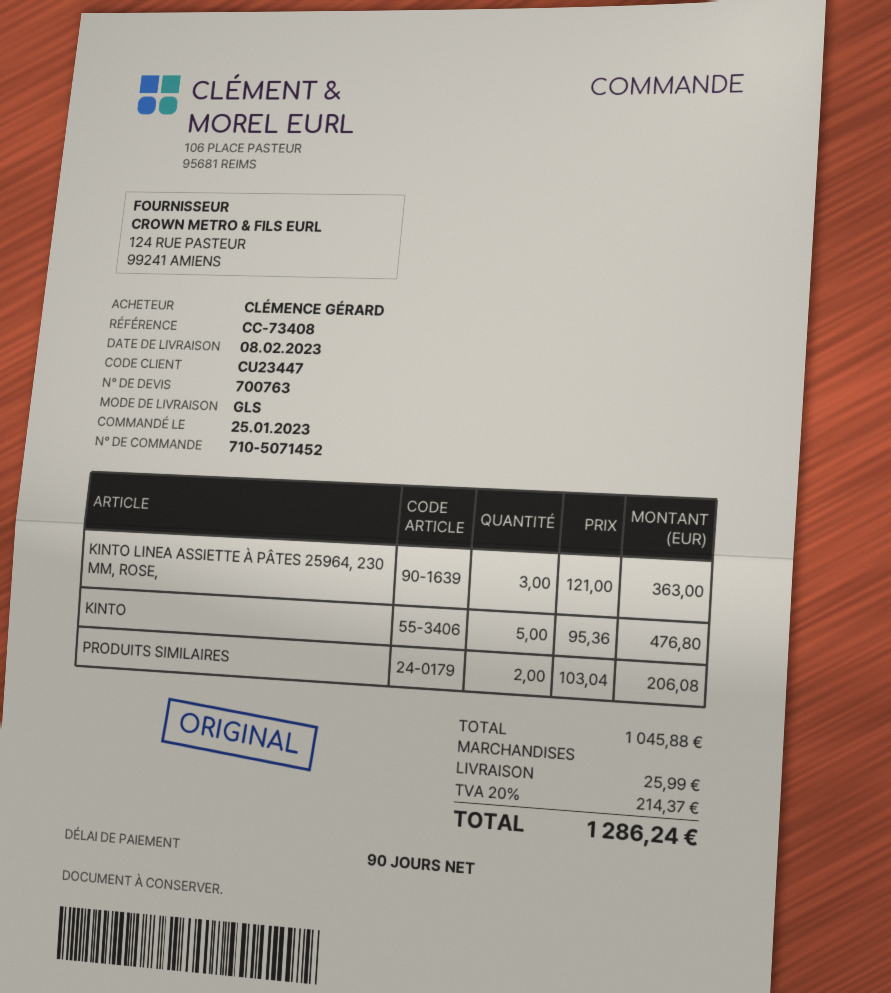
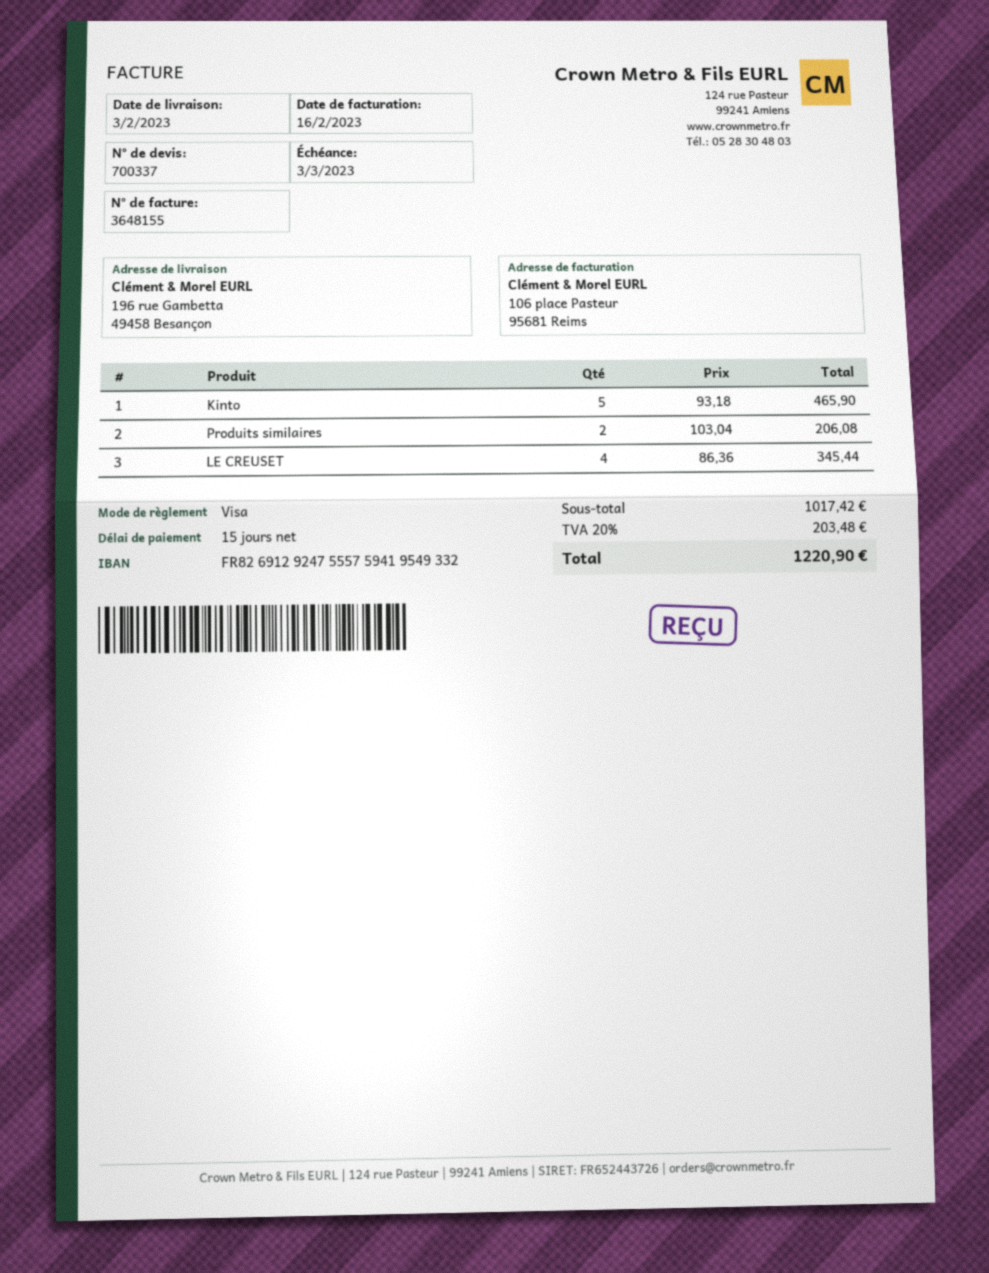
quote number: 700763 -> 700337
delivery date: 2023-02-08 -> 2023-02-03
payment terms: 90 days -> 15 days
KINTO LINEA ASSIETTE À PÂTES 25964, 230 MM, ROSE,: 3 x 121.00 = 363.00 -> none
KINTO: 5 x 95.36 = 476.80 -> 5 x 93.18 = 465.90
LE CREUSET: none -> 4 x 86.36 = 345.44
subtotal: 1045.88 -> 1017.42
shipping: 25.99 -> none
tax: 20% = 214.37 -> 20% = 203.48
total: 1286.24 -> 1220.90

